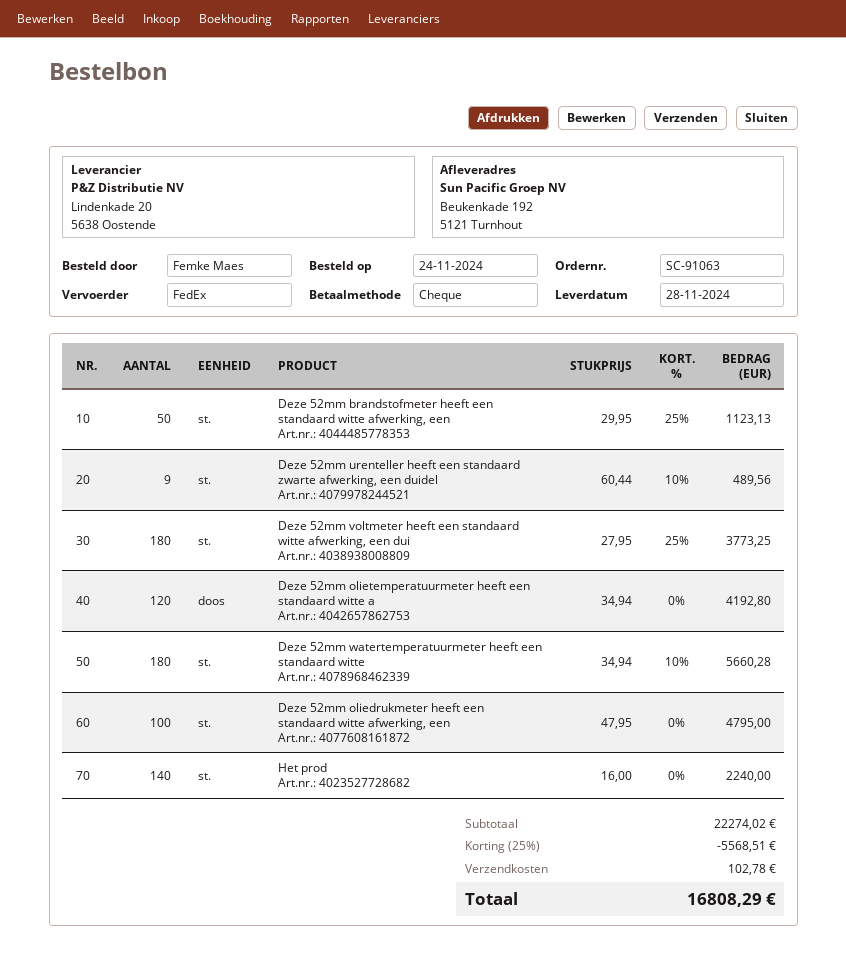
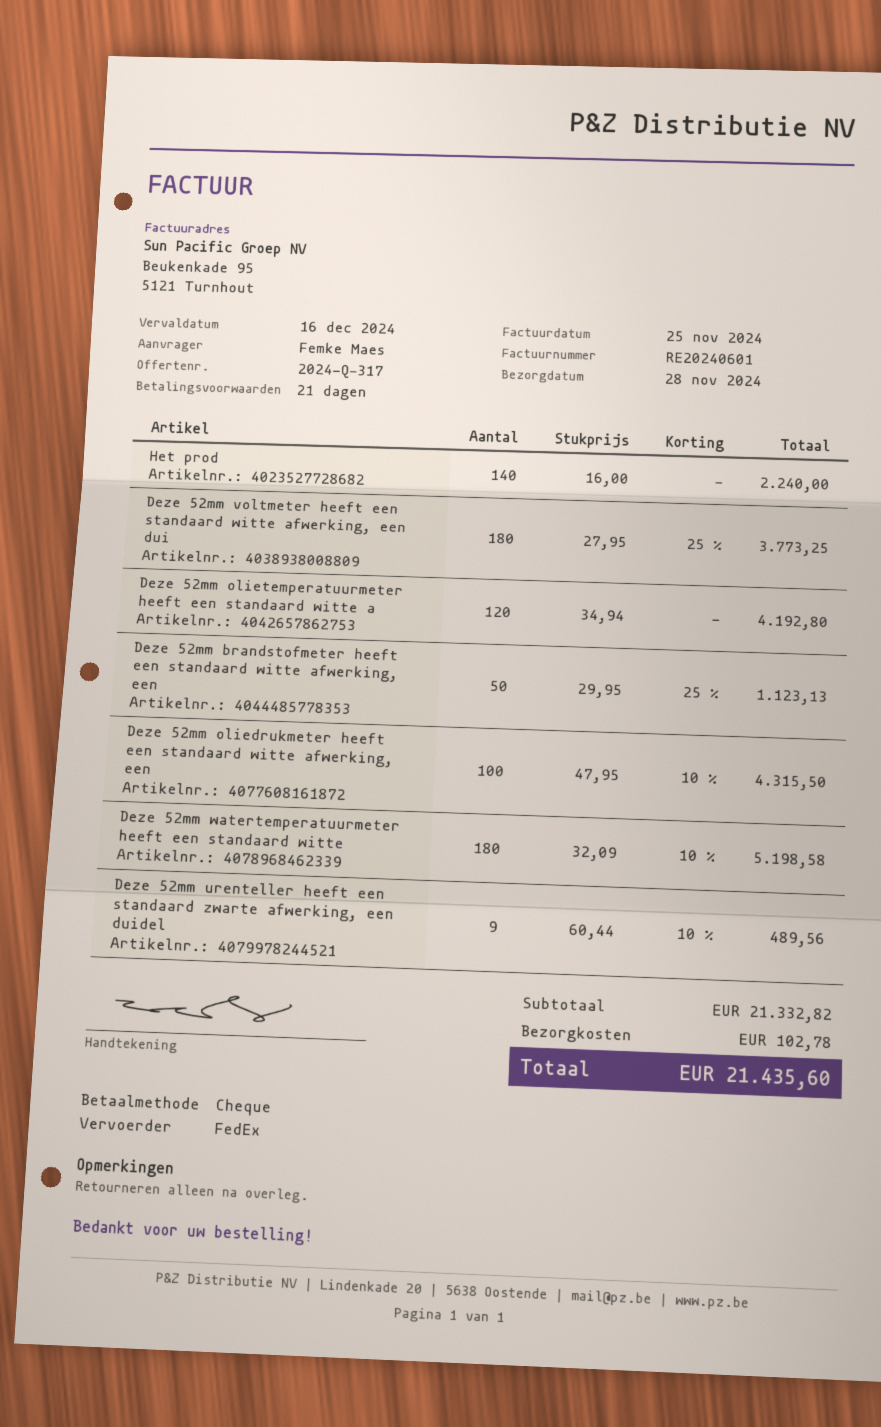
Deze 52mm watertemperatuurmeter heeft een standaard witte: 180 x 34.94 - 10% = 5660.28 -> 180 x 32.09 - 10% = 5198.58
Deze 52mm oliedrukmeter heeft een standaard witte afwerking, een: 100 x 47.95 = 4795.00 -> 100 x 47.95 - 10% = 4315.50
subtotal: 22274.02 -> 21332.82
discount: 25% = 5568.51 -> none
total: 16808.29 -> 21435.60

